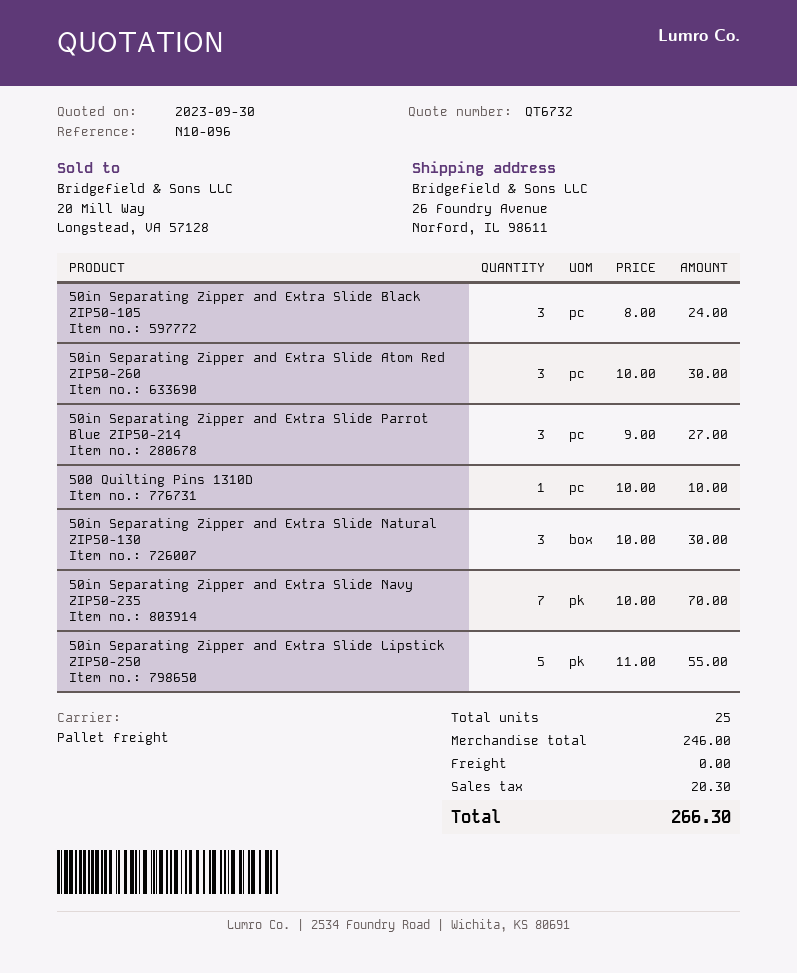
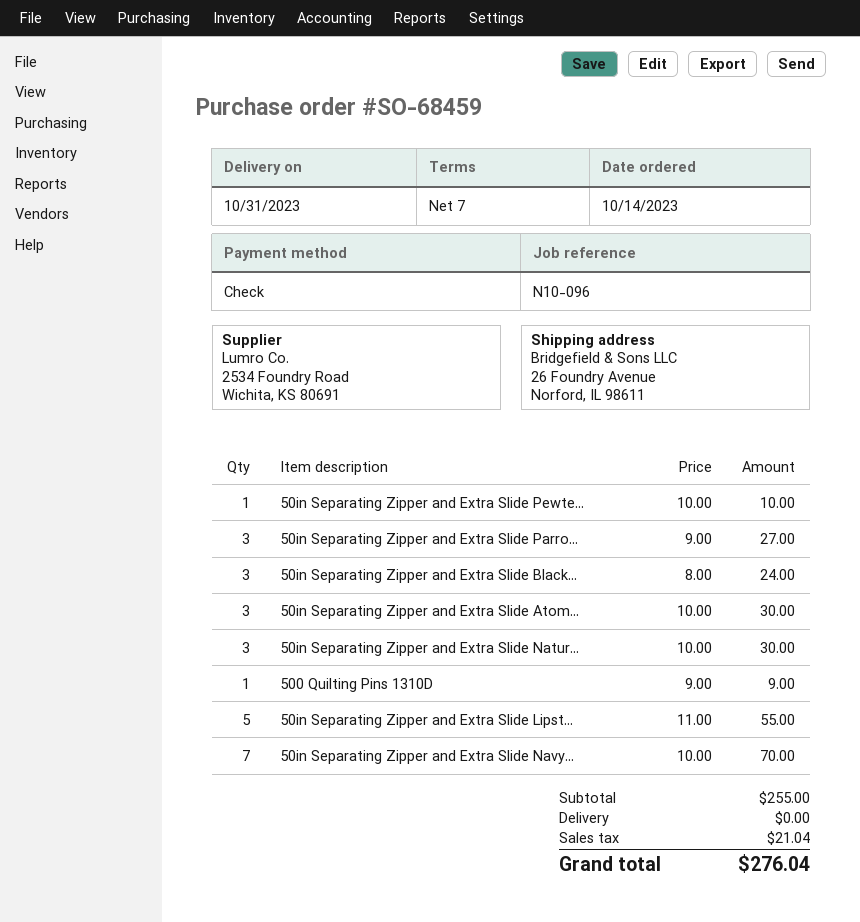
500 Quilting Pins 1310D: 1 x 10.00 = 10.00 -> 1 x 9.00 = 9.00
50in Separating Zipper and Extra Slide Pewte...: none -> 1 x 10.00 = 10.00
subtotal: 246.00 -> 255.00
tax: 20.30 -> 21.04
total: 266.30 -> 276.04

